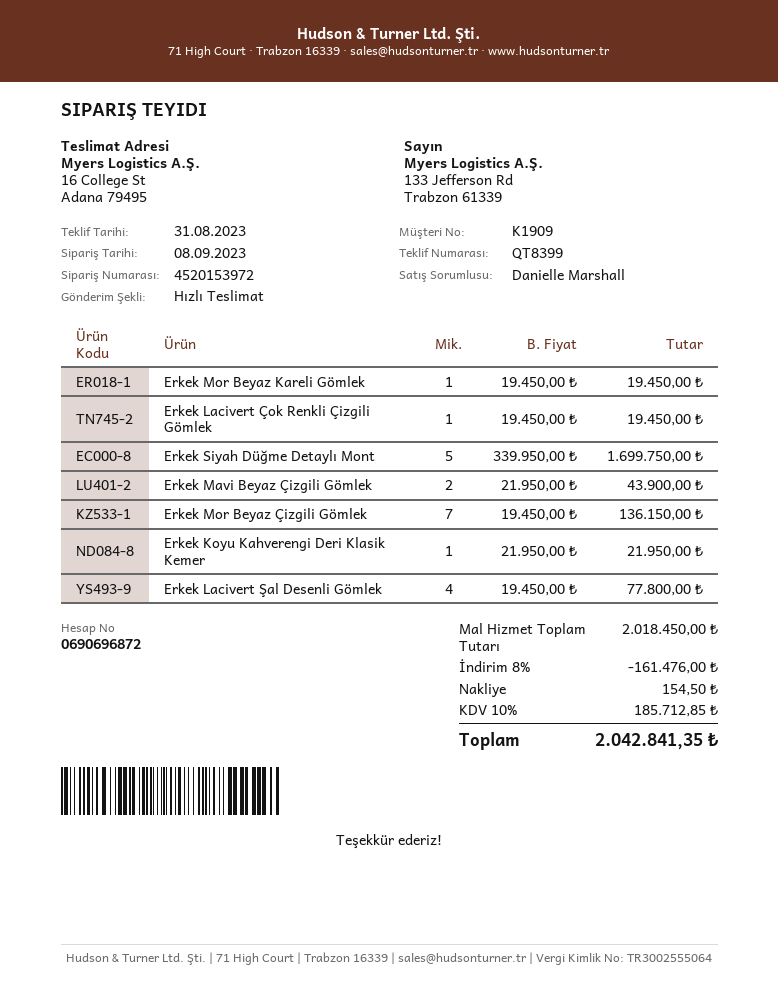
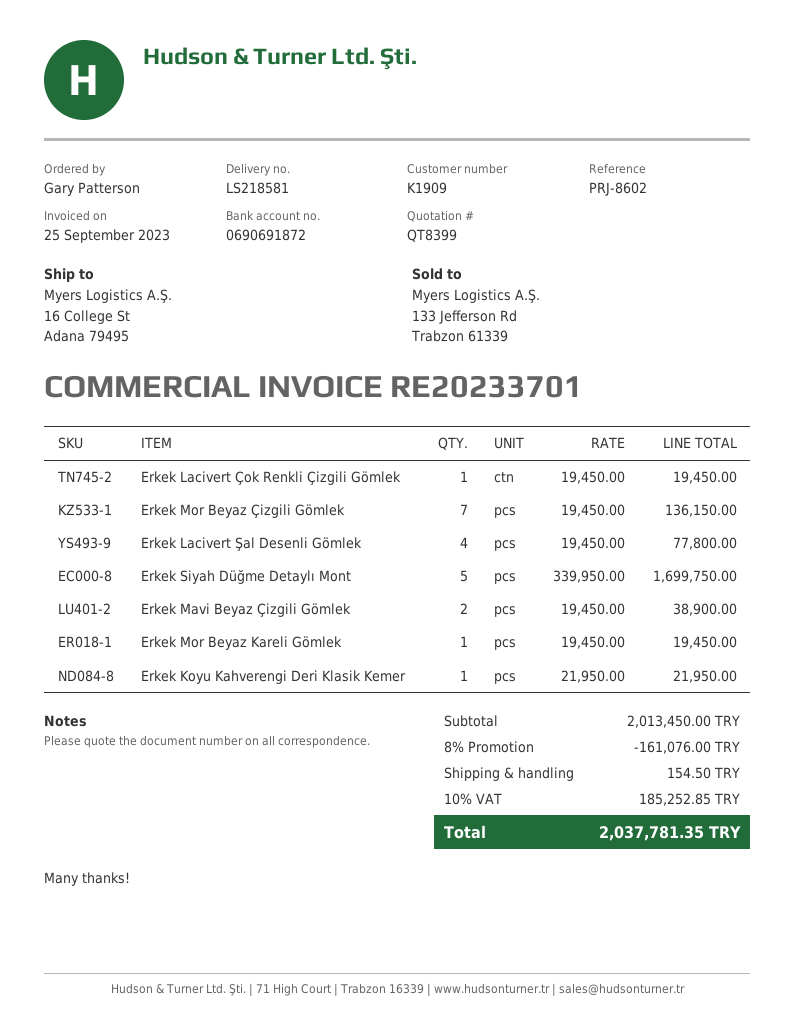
bank account: 0690696872 -> 0690691872
Erkek Mavi Beyaz Çizgili Gömlek: 2 x 21950.00 = 43900.00 -> 2 x 19450.00 = 38900.00
subtotal: 2018450.00 -> 2013450.00
discount: 8% = 161476.00 -> 8% = 161076.00
tax: 10% = 185712.85 -> 10% = 185252.85
total: 2042841.35 -> 2037781.35

